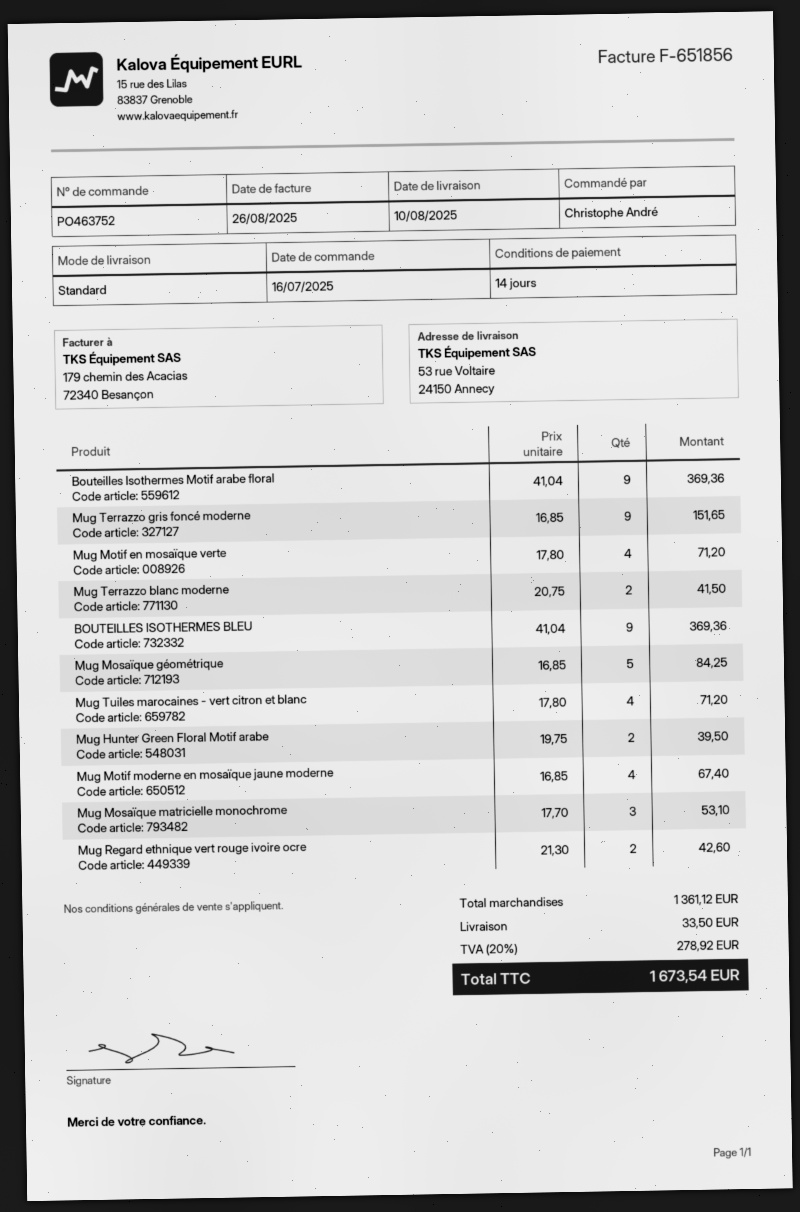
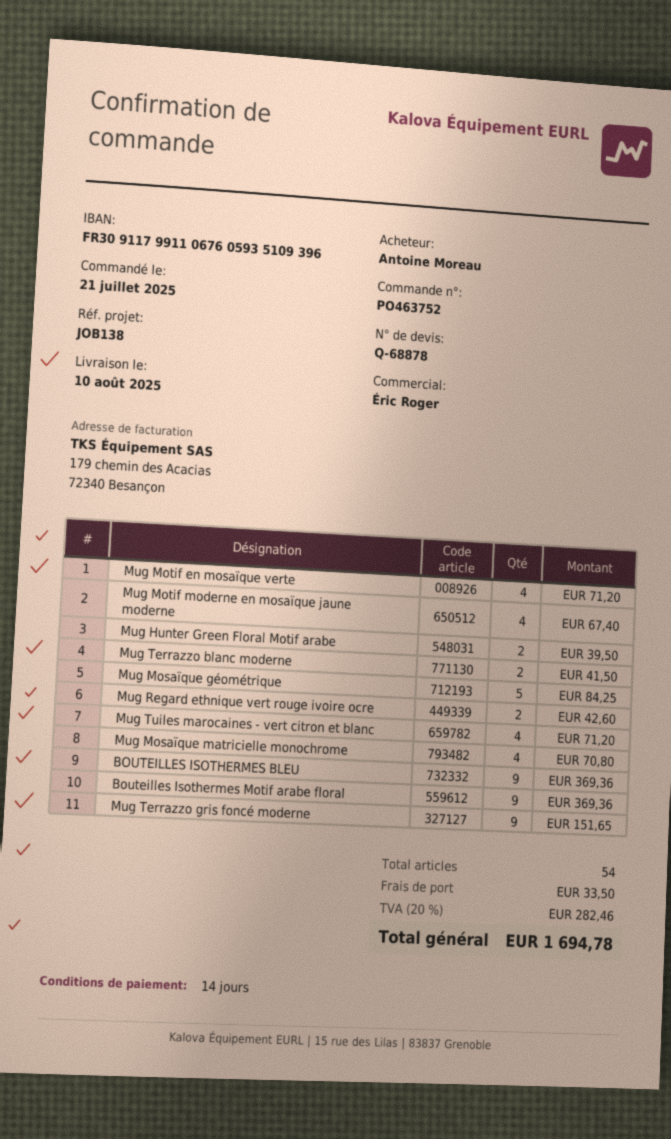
order date: 2025-07-16 -> 2025-07-21
ordered by: Christophe André -> Antoine Moreau
Mug Mosaïque matricielle monochrome: 3 for 53.10 -> 4 for 70.80
tax: 20% = 278.92 -> 20% = 282.46
total: 1673.54 -> 1694.78

